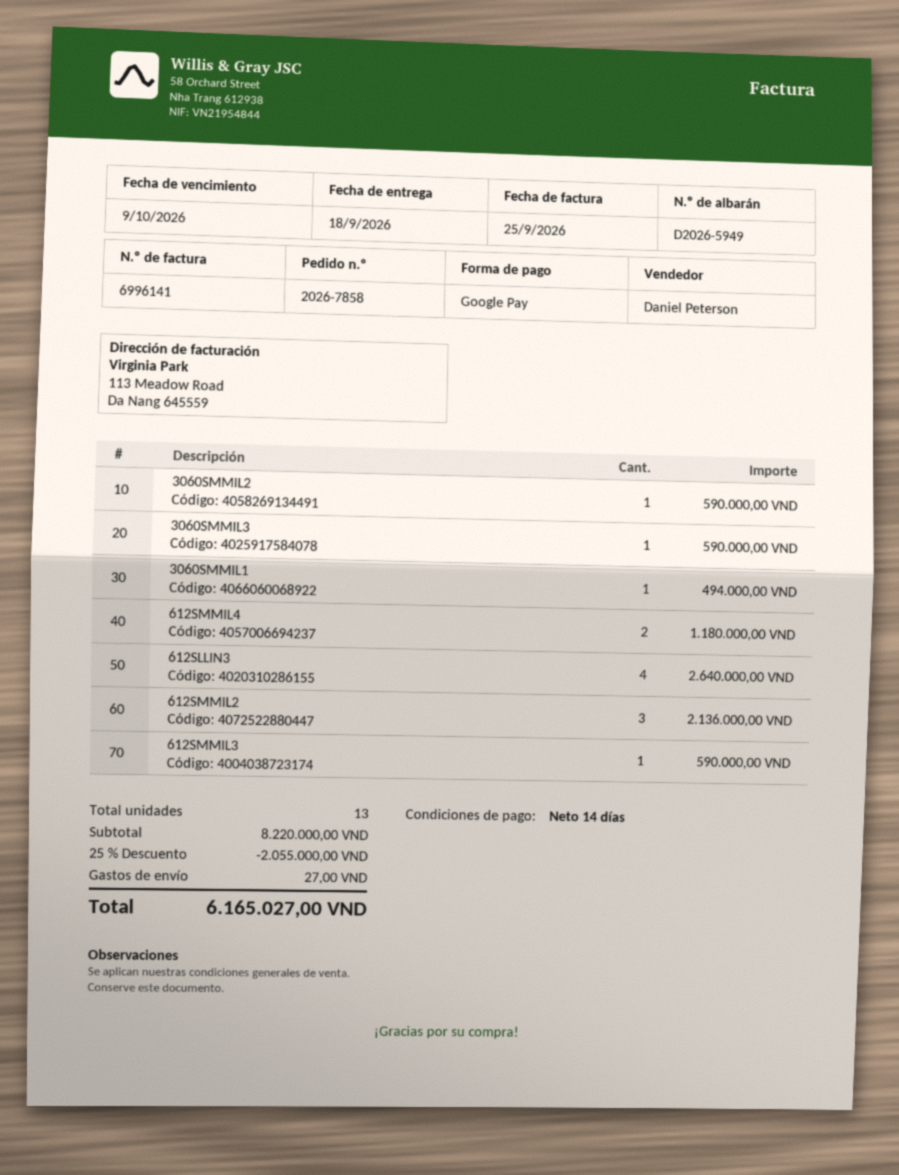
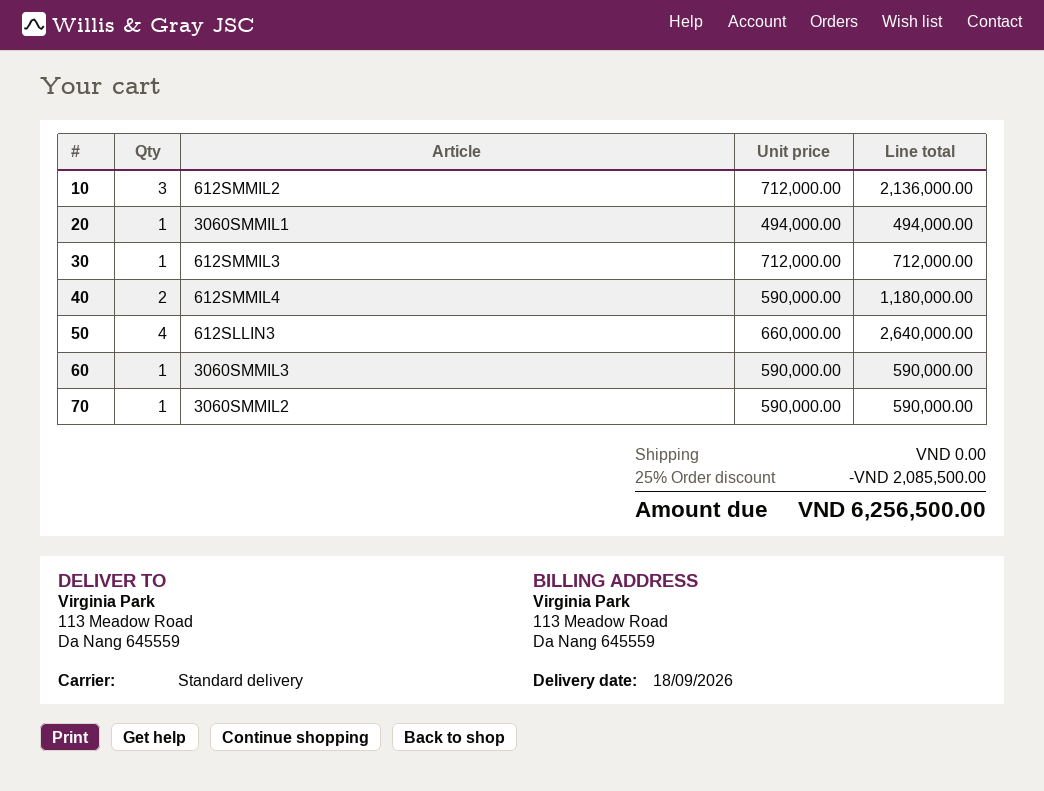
612SMMIL3: 1 for 590000.00 -> 1 for 712000.00
discount: 25% = 2055000.00 -> 25% = 2085500.00
shipping: 27.00 -> 0.00
total: 6165027.00 -> 6256500.00

